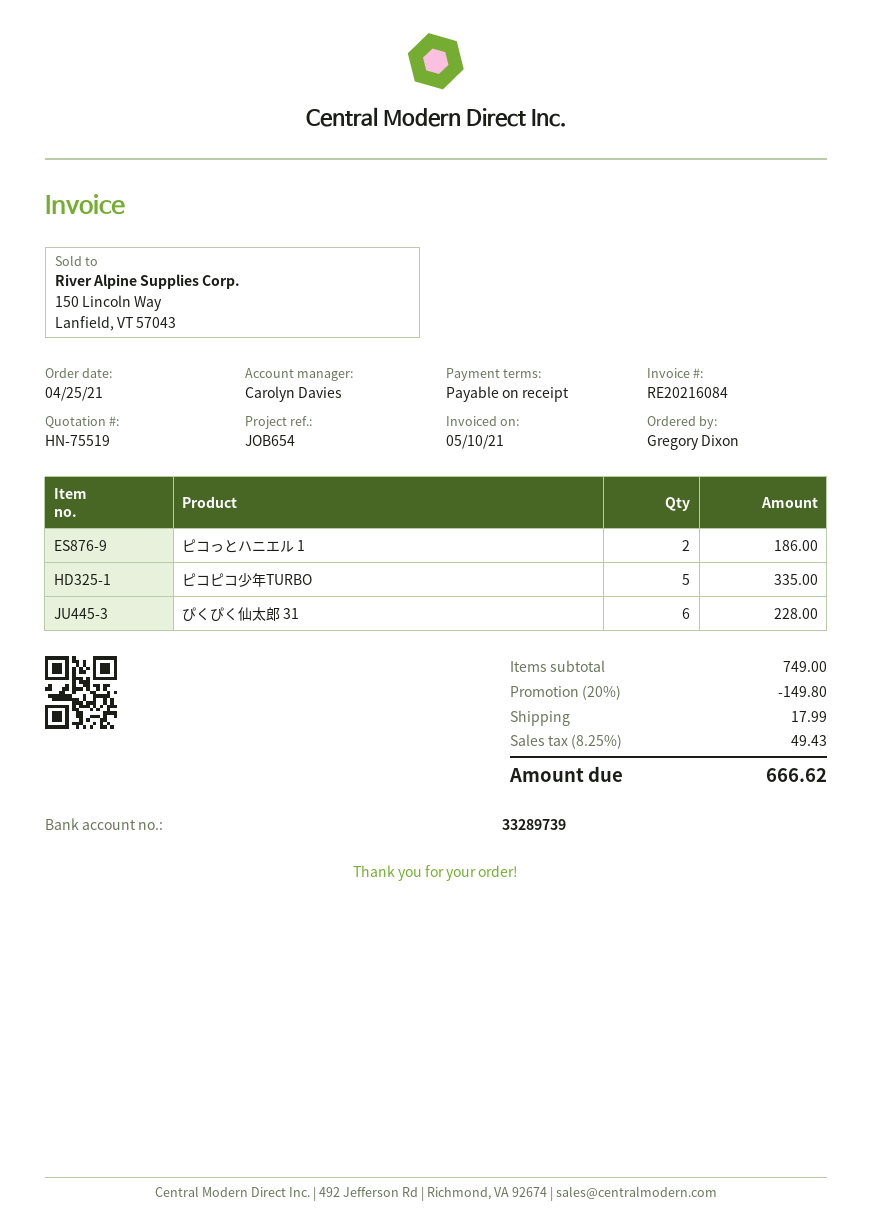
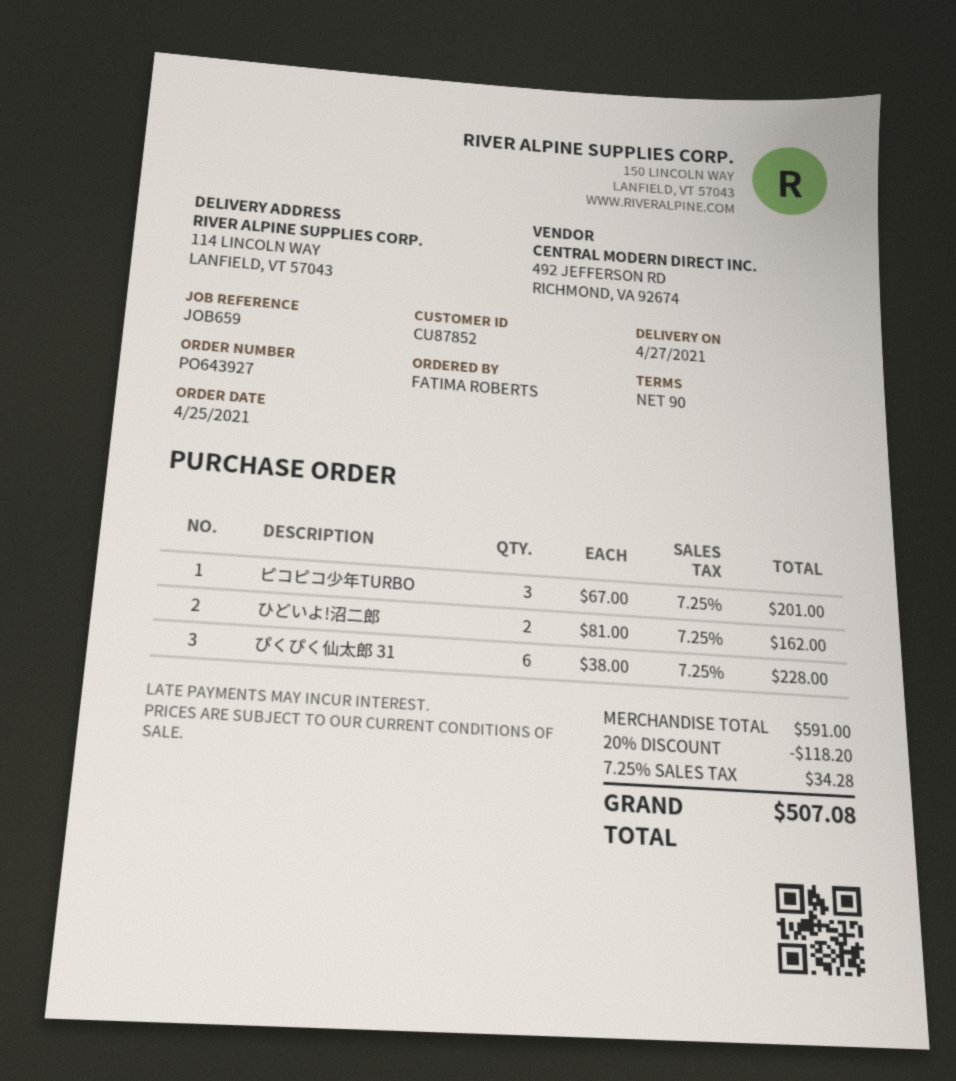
payment terms: on receipt -> 90 days
reference: JOB654 -> JOB659
ordered by: Gregory Dixon -> FATIMA ROBERTS
ピコっとハニエル 1: 2 for 186.00 -> none
ピコピコ少年TURBO: 5 for 335.00 -> 3 for 201.00
ひどいよ!沼二郎: none -> 2 for 162.00
subtotal: 749.00 -> 591.00
discount: 20% = 149.80 -> 20% = 118.20
shipping: 17.99 -> none
tax: 8.25% = 49.43 -> 7.25% = 34.28
total: 666.62 -> 507.08

